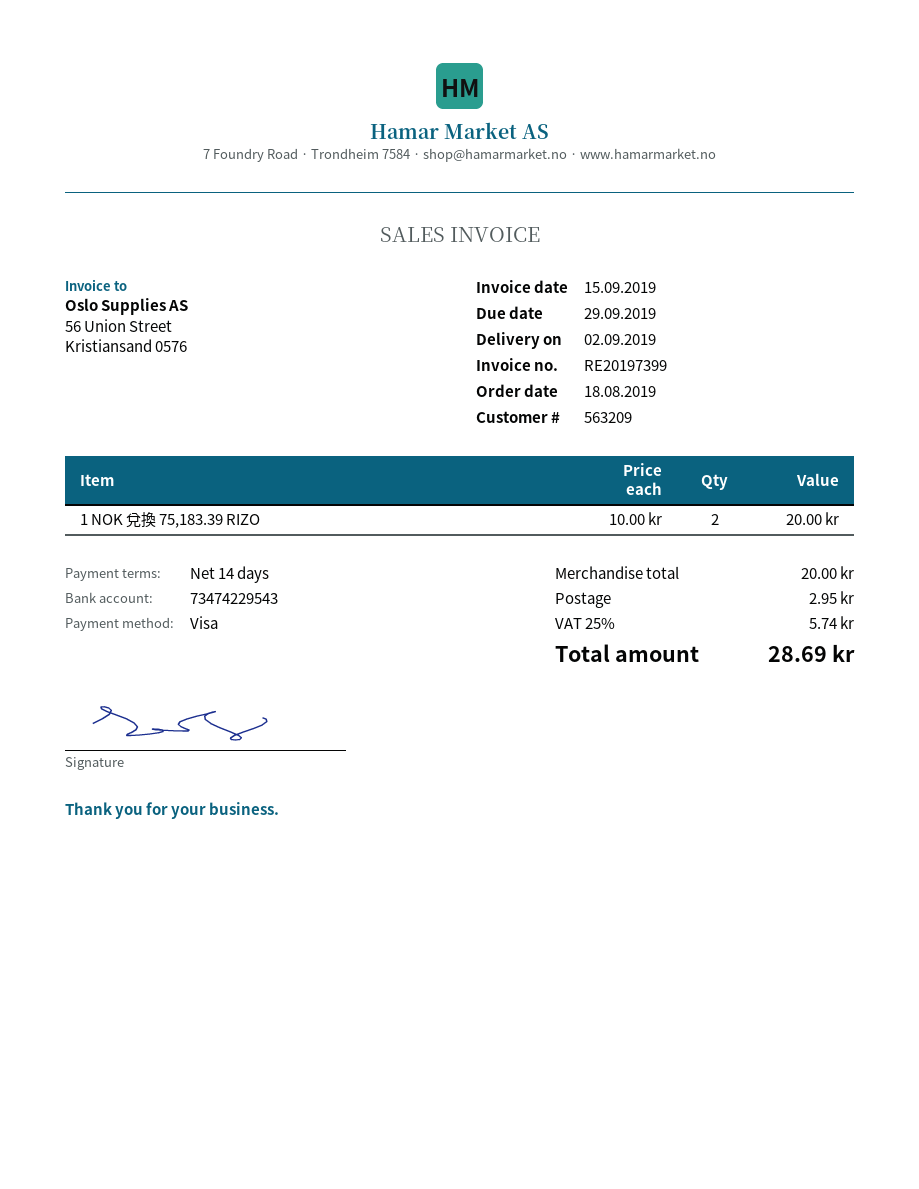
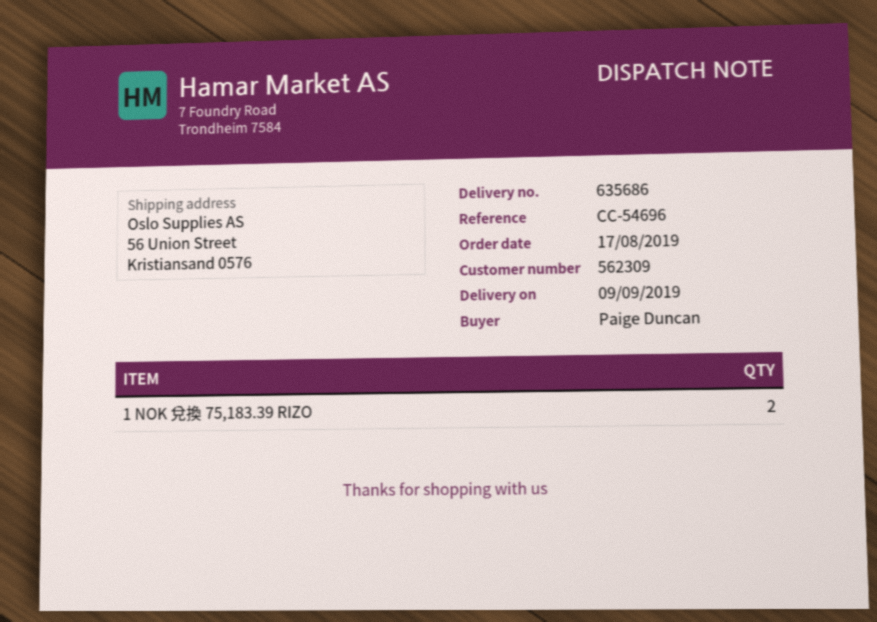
order date: 2019-08-18 -> 2019-08-17
delivery date: 2019-09-02 -> 2019-09-09
customer number: 563209 -> 562309

